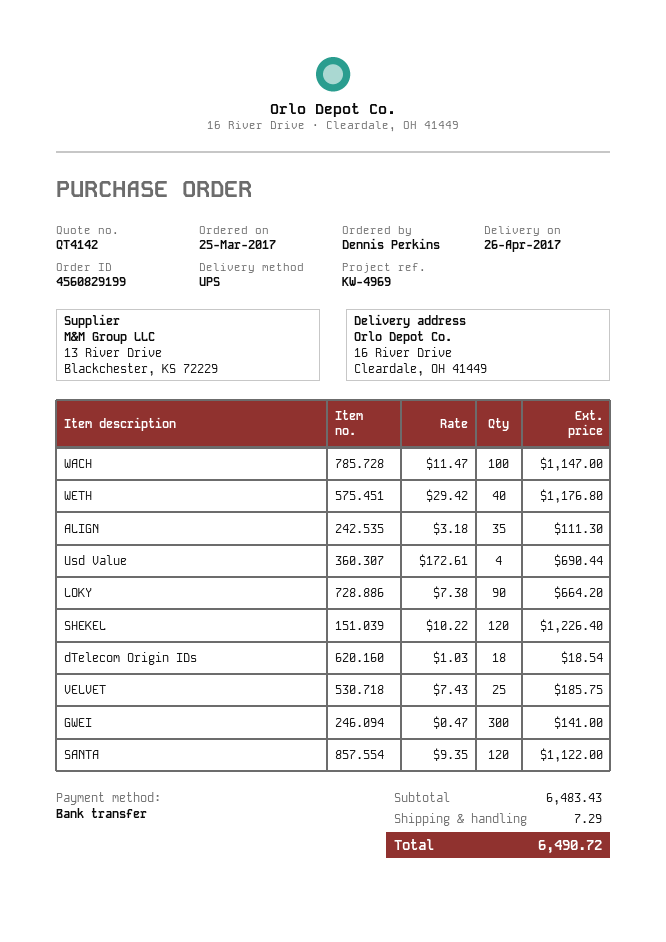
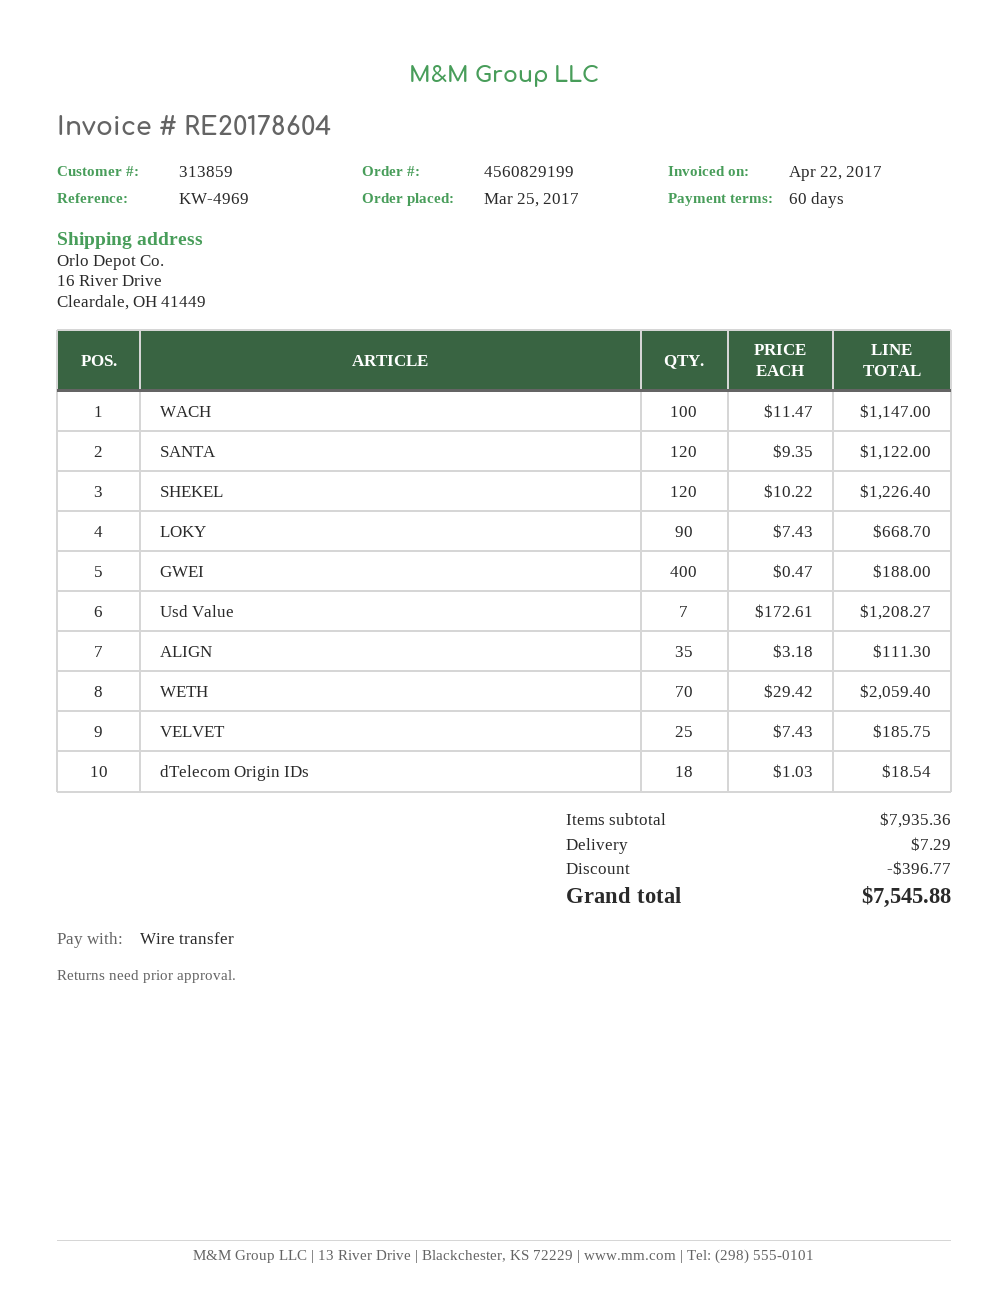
WETH: 40 x 29.42 = 1176.80 -> 70 x 29.42 = 2059.40
Usd Value: 4 x 172.61 = 690.44 -> 7 x 172.61 = 1208.27
LOKY: 90 x 7.38 = 664.20 -> 90 x 7.43 = 668.70
GWEI: 300 x 0.47 = 141.00 -> 400 x 0.47 = 188.00
subtotal: 6483.43 -> 7935.36
discount: none -> 396.77
total: 6490.72 -> 7545.88

